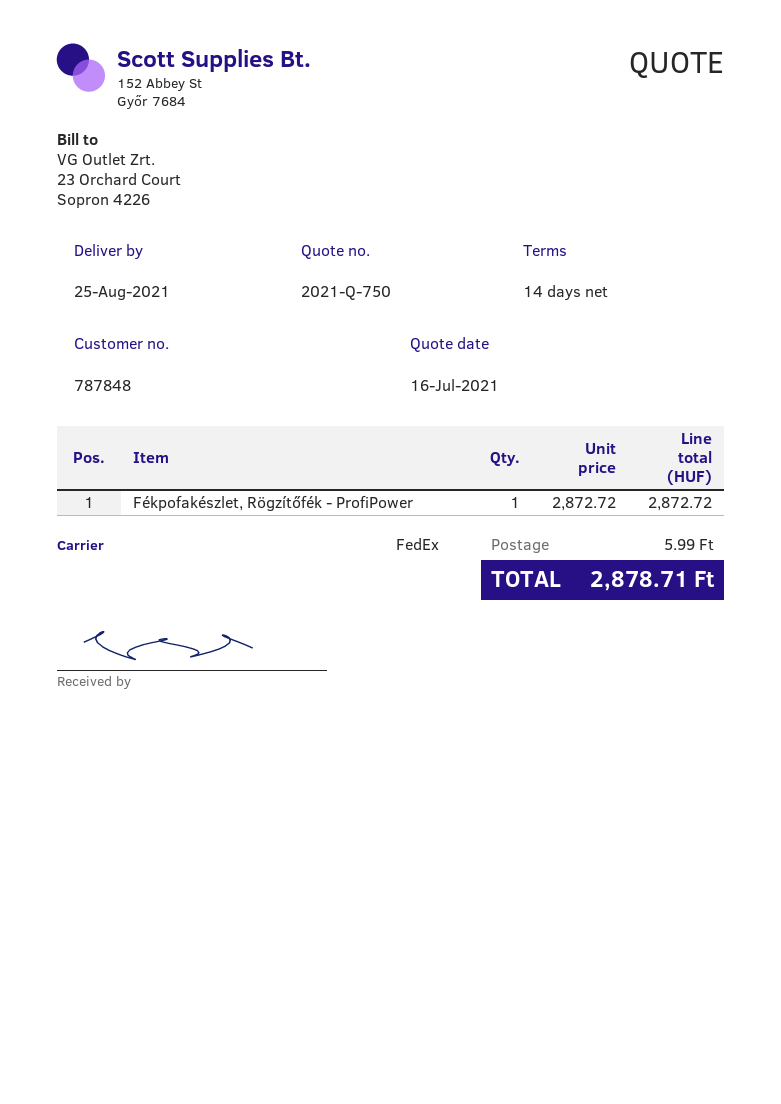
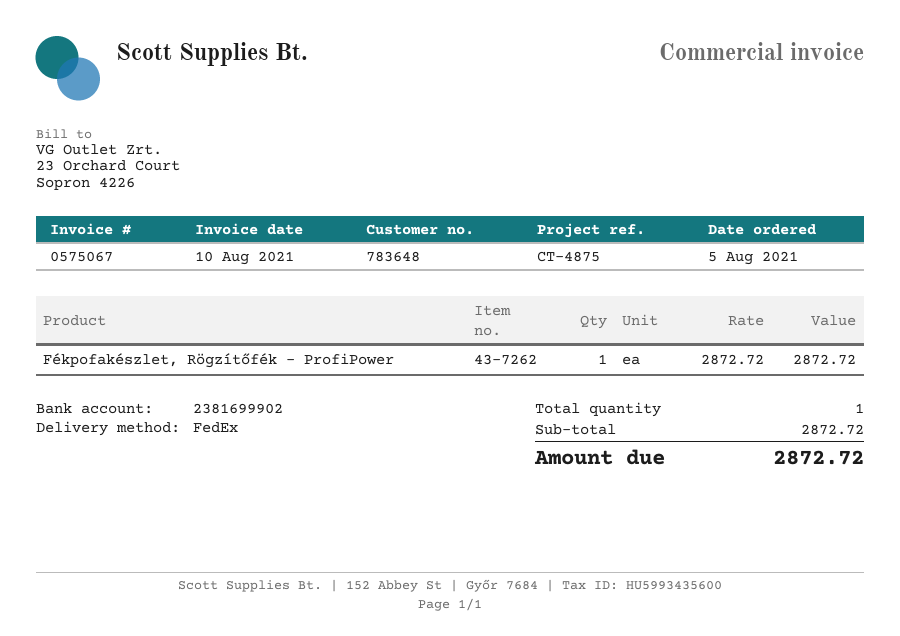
customer number: 787848 -> 783648
shipping: 5.99 -> none
total: 2878.71 -> 2872.72

